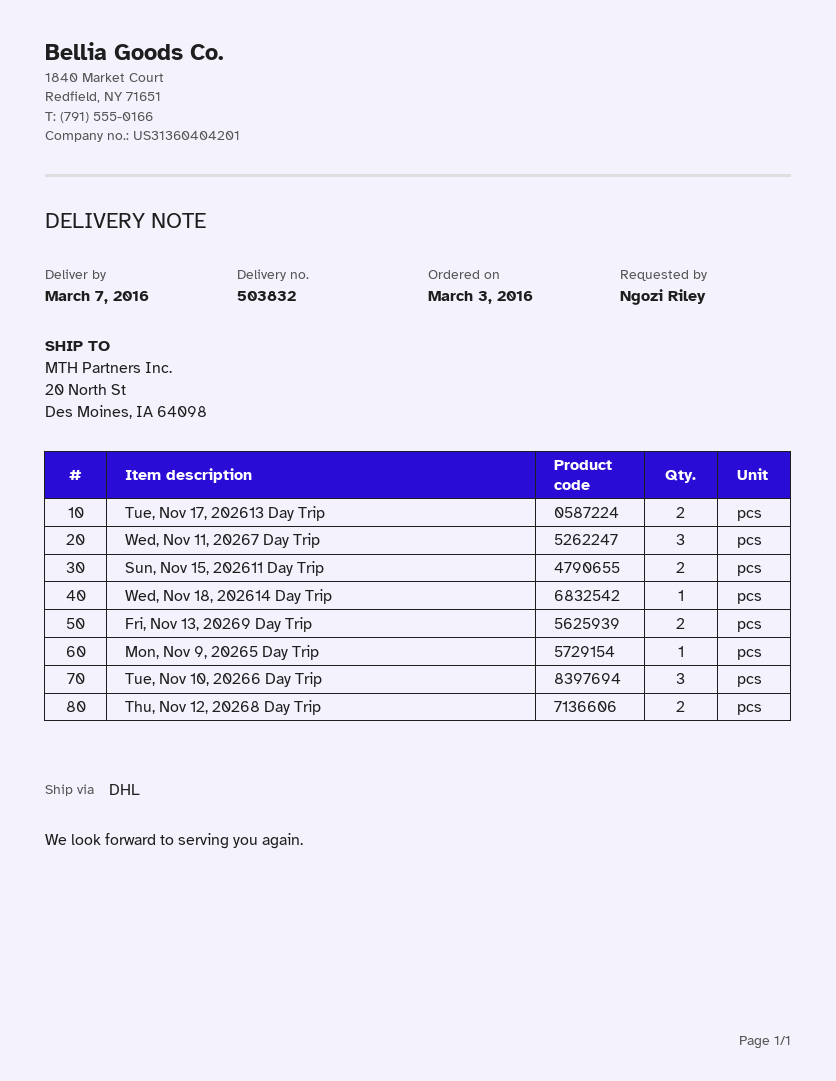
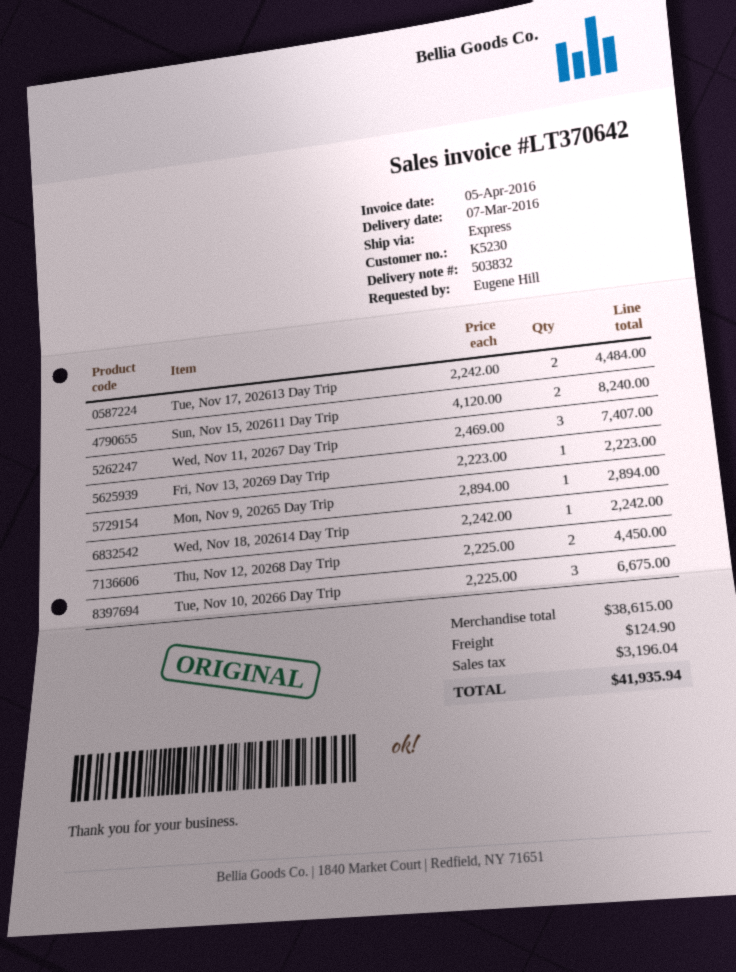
ordered by: Ngozi Riley -> Eugene Hill
shipping method: DHL -> express
Fri, Nov 13, 20269 Day Trip: 2 -> 1

